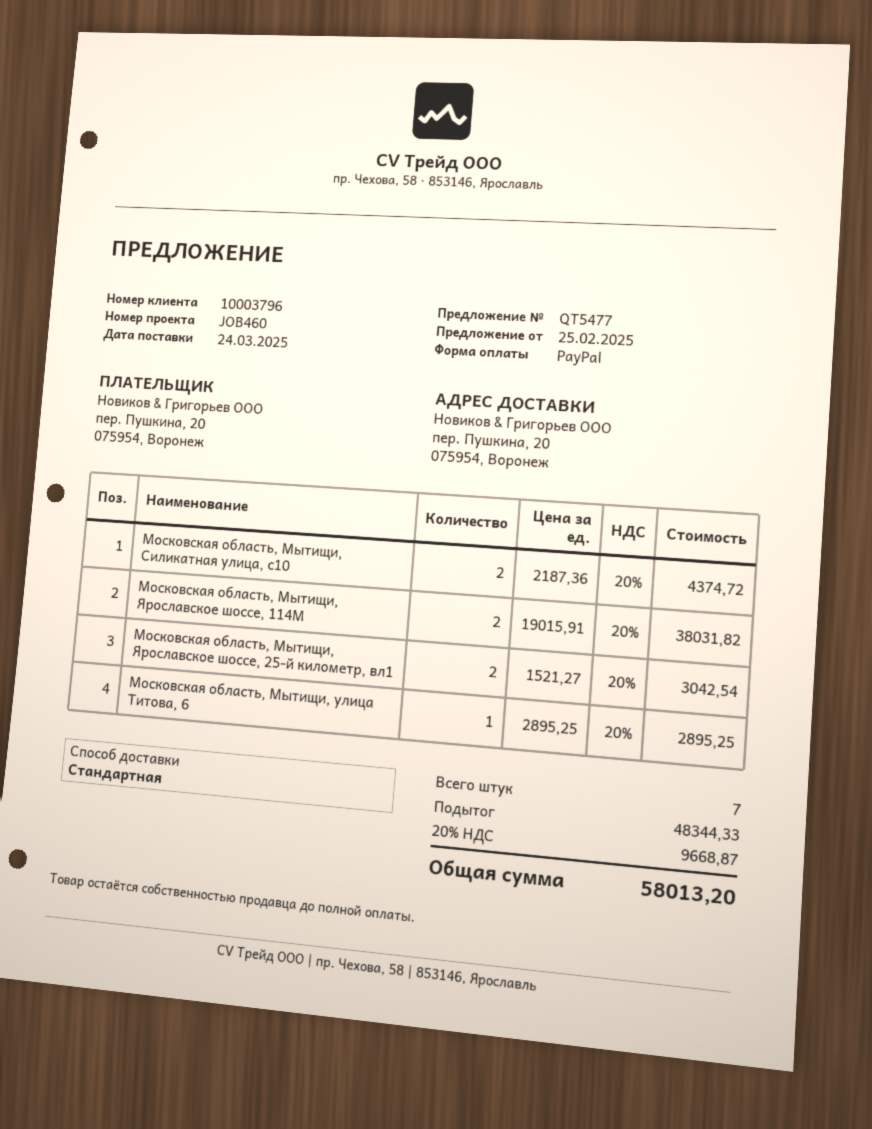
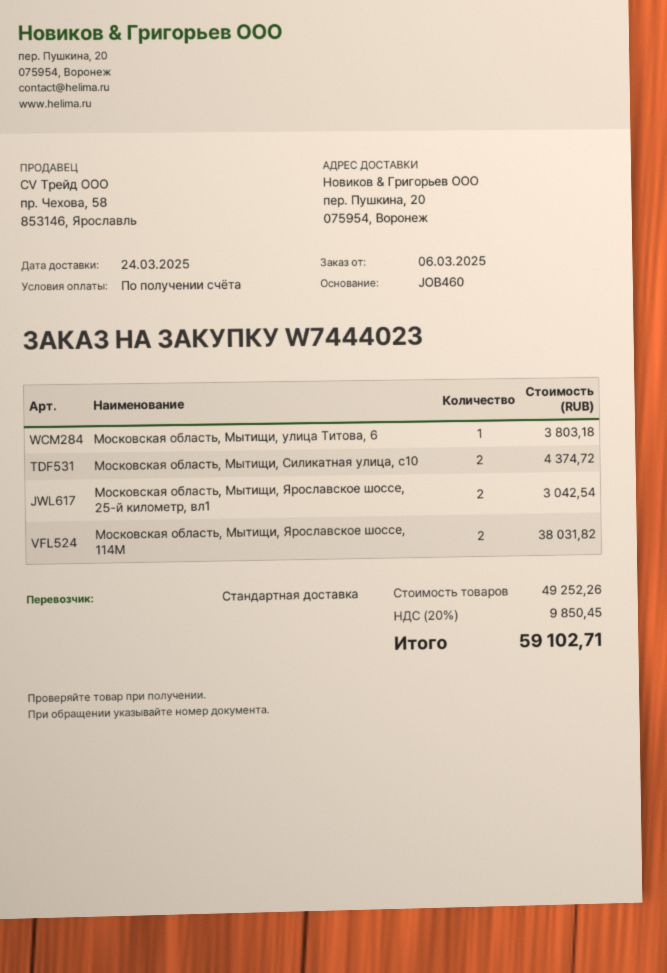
Московская область, Мытищи, улица Титова, 6: 1 for 2895.25 -> 1 for 3803.18
subtotal: 48344.33 -> 49252.26
tax: 20% = 9668.87 -> 20% = 9850.45
total: 58013.20 -> 59102.71

